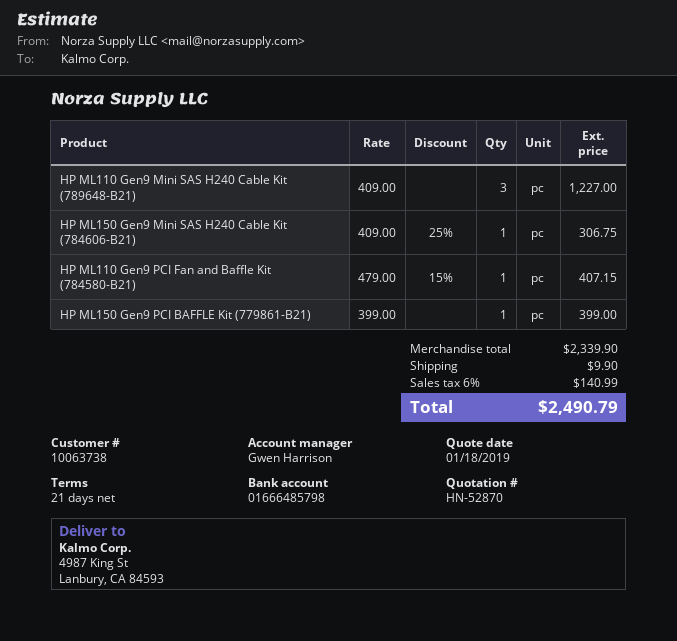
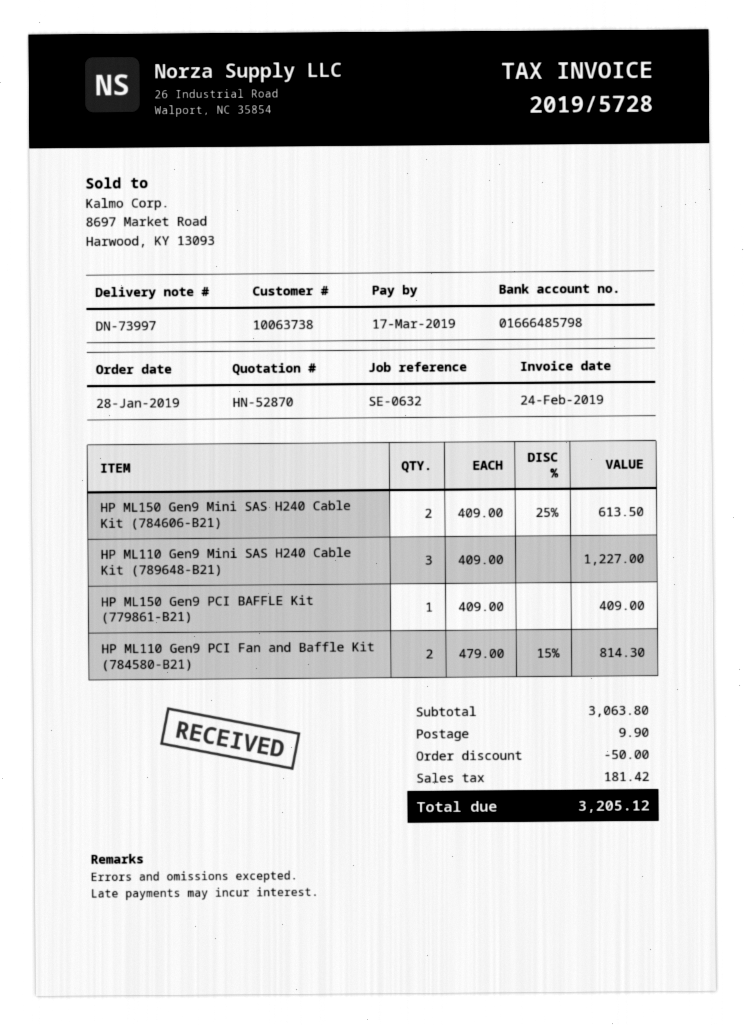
HP ML150 Gen9 Mini SAS H240 Cable Kit (784606-B21): 1 x 409.00 - 25% = 306.75 -> 2 x 409.00 - 25% = 613.50
HP ML110 Gen9 PCI Fan and Baffle Kit (784580-B21): 1 x 479.00 - 15% = 407.15 -> 2 x 479.00 - 15% = 814.30
HP ML150 Gen9 PCI BAFFLE Kit (779861-B21): 1 x 399.00 = 399.00 -> 1 x 409.00 = 409.00
subtotal: 2339.90 -> 3063.80
discount: none -> 50.00
tax: 140.99 -> 181.42
total: 2490.79 -> 3205.12

